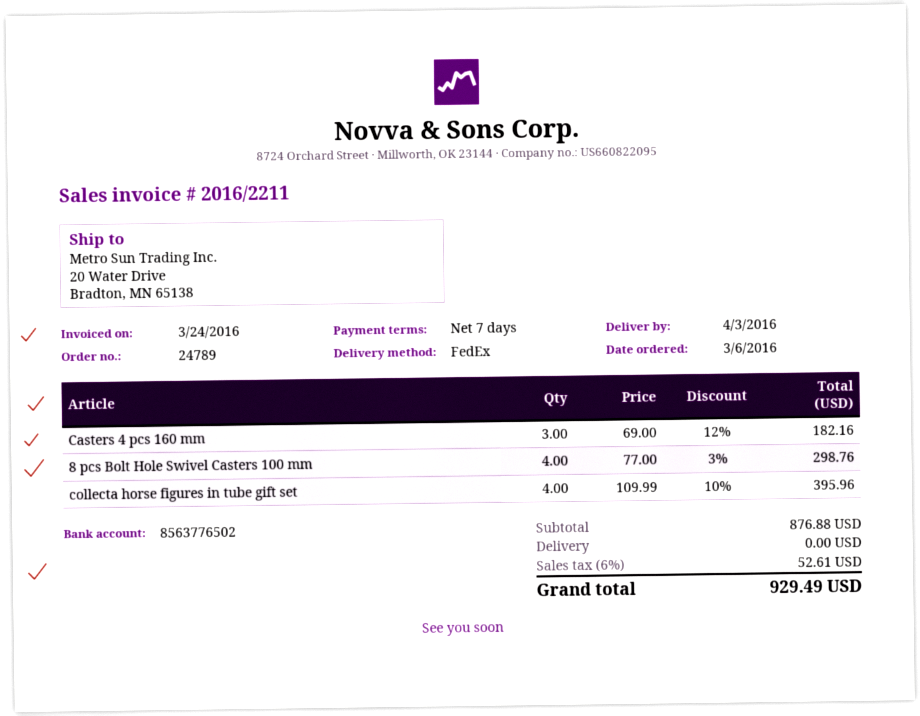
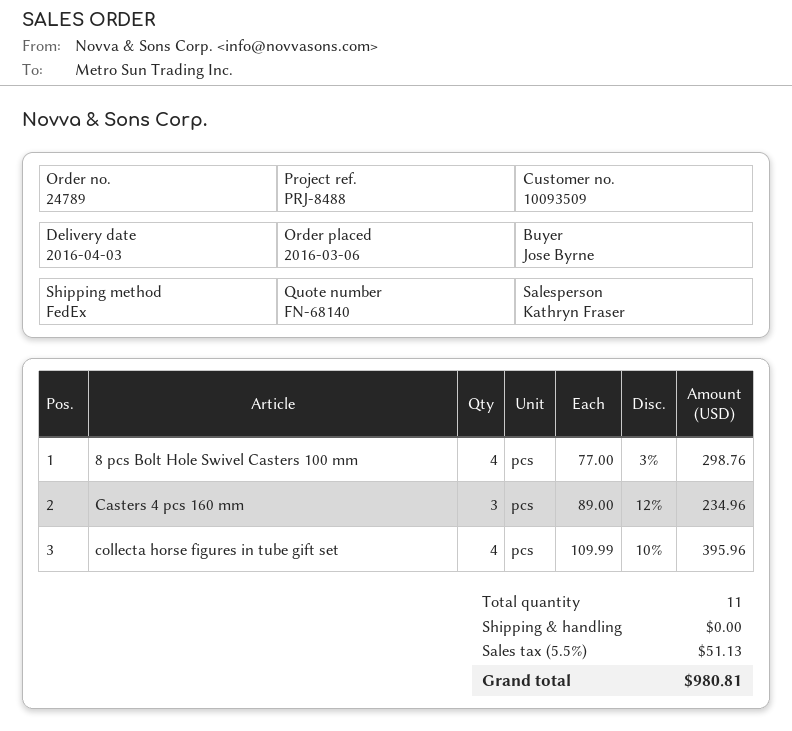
Casters 4 pcs 160 mm: 3 x 69.00 - 12% = 182.16 -> 3 x 89.00 - 12% = 234.96
tax: 6% = 52.61 -> 5.5% = 51.13
total: 929.49 -> 980.81

